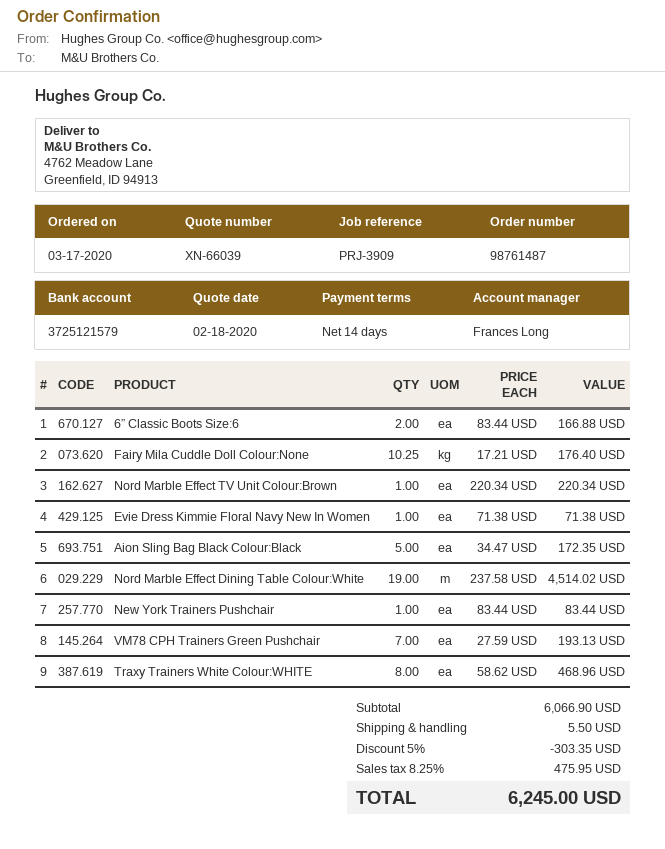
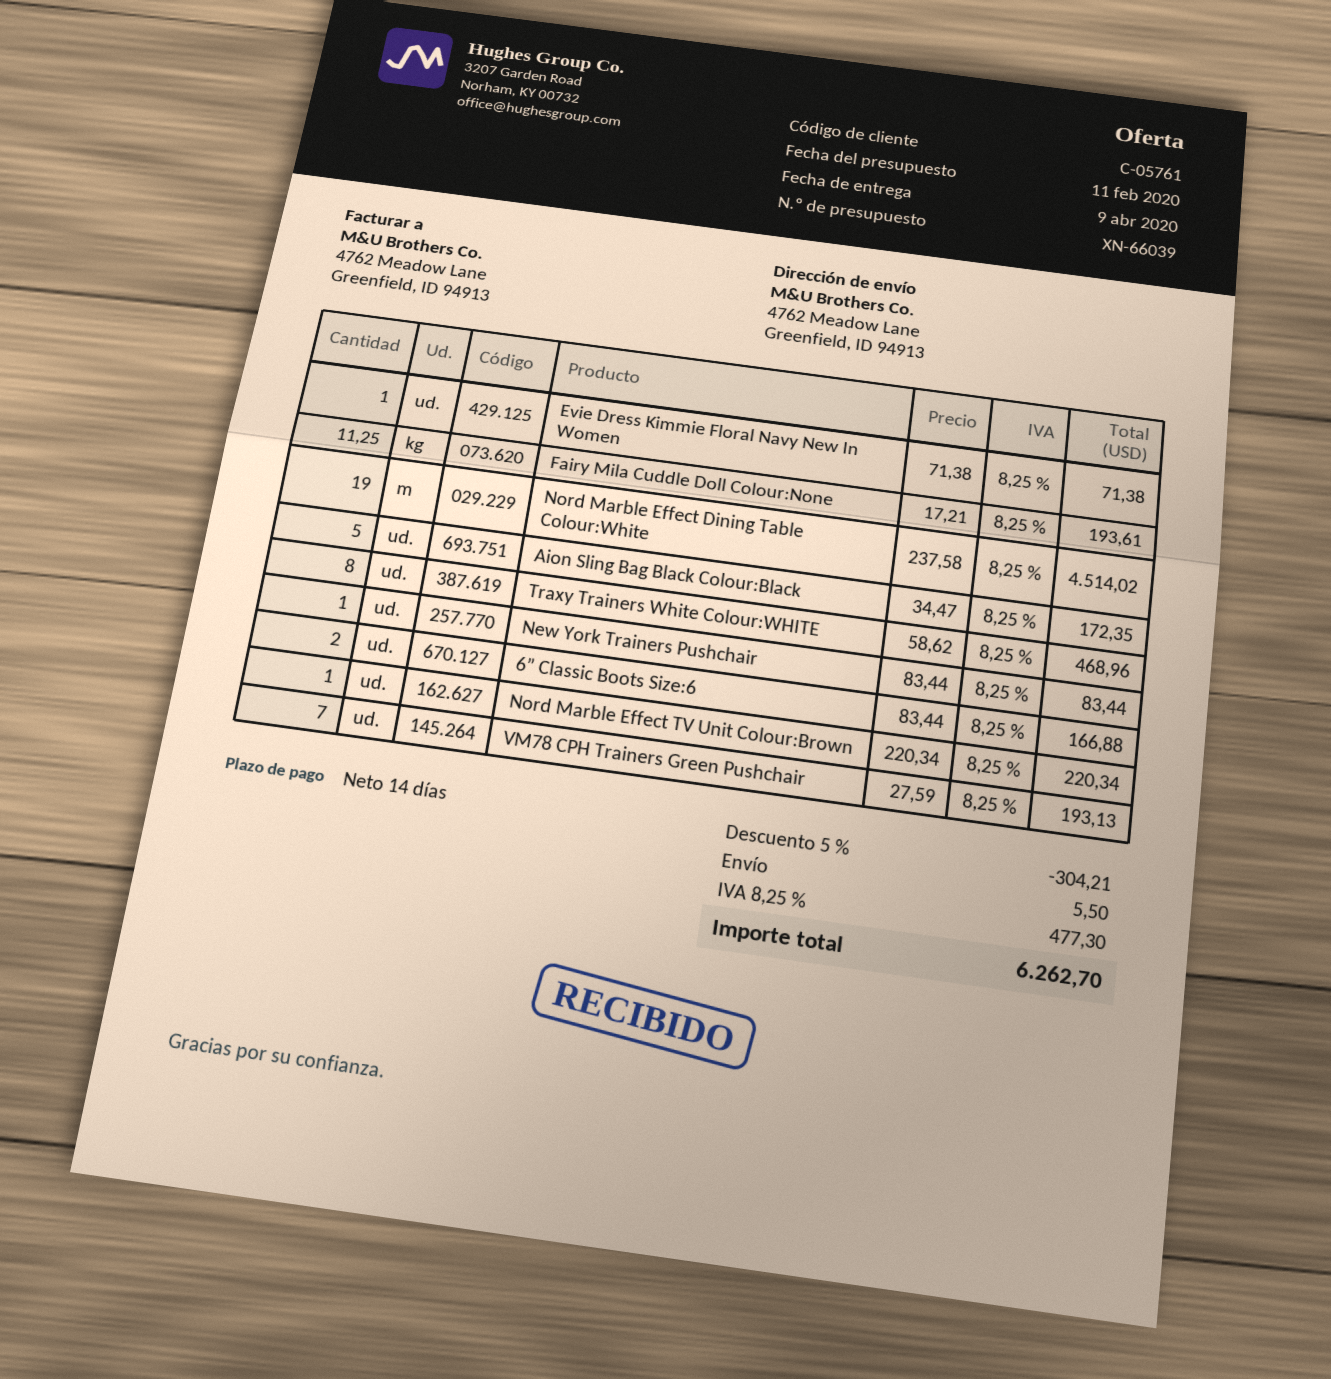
quote date: 2020-02-18 -> 2020-02-11
Fairy Mila Cuddle Doll Colour:None: 10.25 x 17.21 = 176.40 -> 11.25 x 17.21 = 193.61
discount: 5% = 303.35 -> 5% = 304.21
tax: 8.25% = 475.95 -> 8.25% = 477.30
total: 6245.00 -> 6262.70

